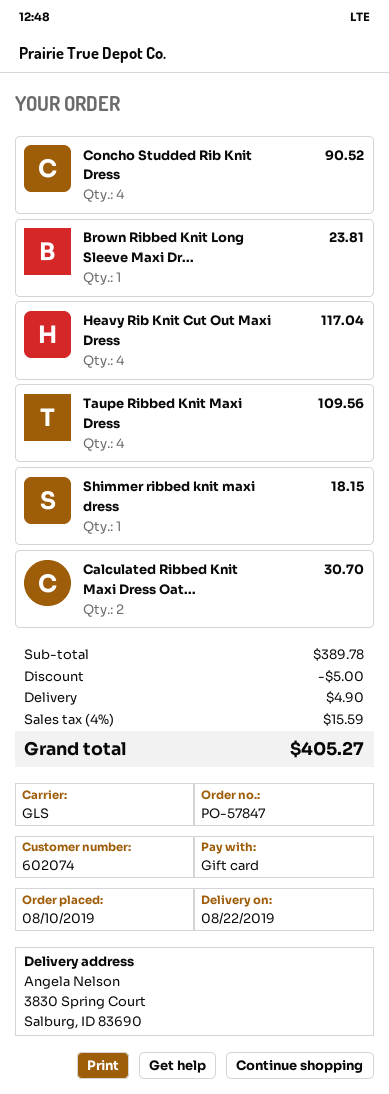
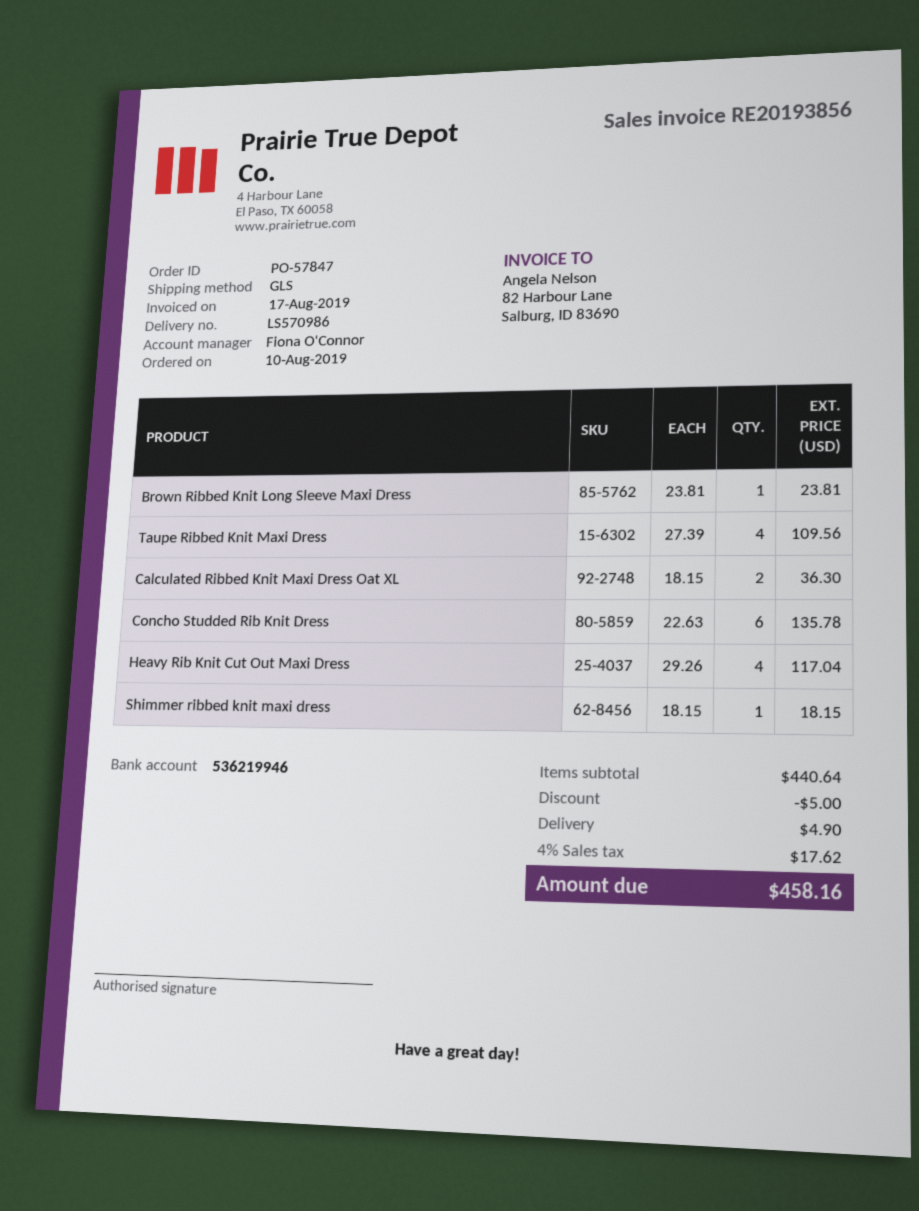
Concho Studded Rib Knit Dress: 4 for 90.52 -> 6 for 135.78
Calculated Ribbed Knit Maxi Dress Oat...: 2 for 30.70 -> 2 for 36.30
subtotal: 389.78 -> 440.64
tax: 4% = 15.59 -> 4% = 17.62
total: 405.27 -> 458.16

